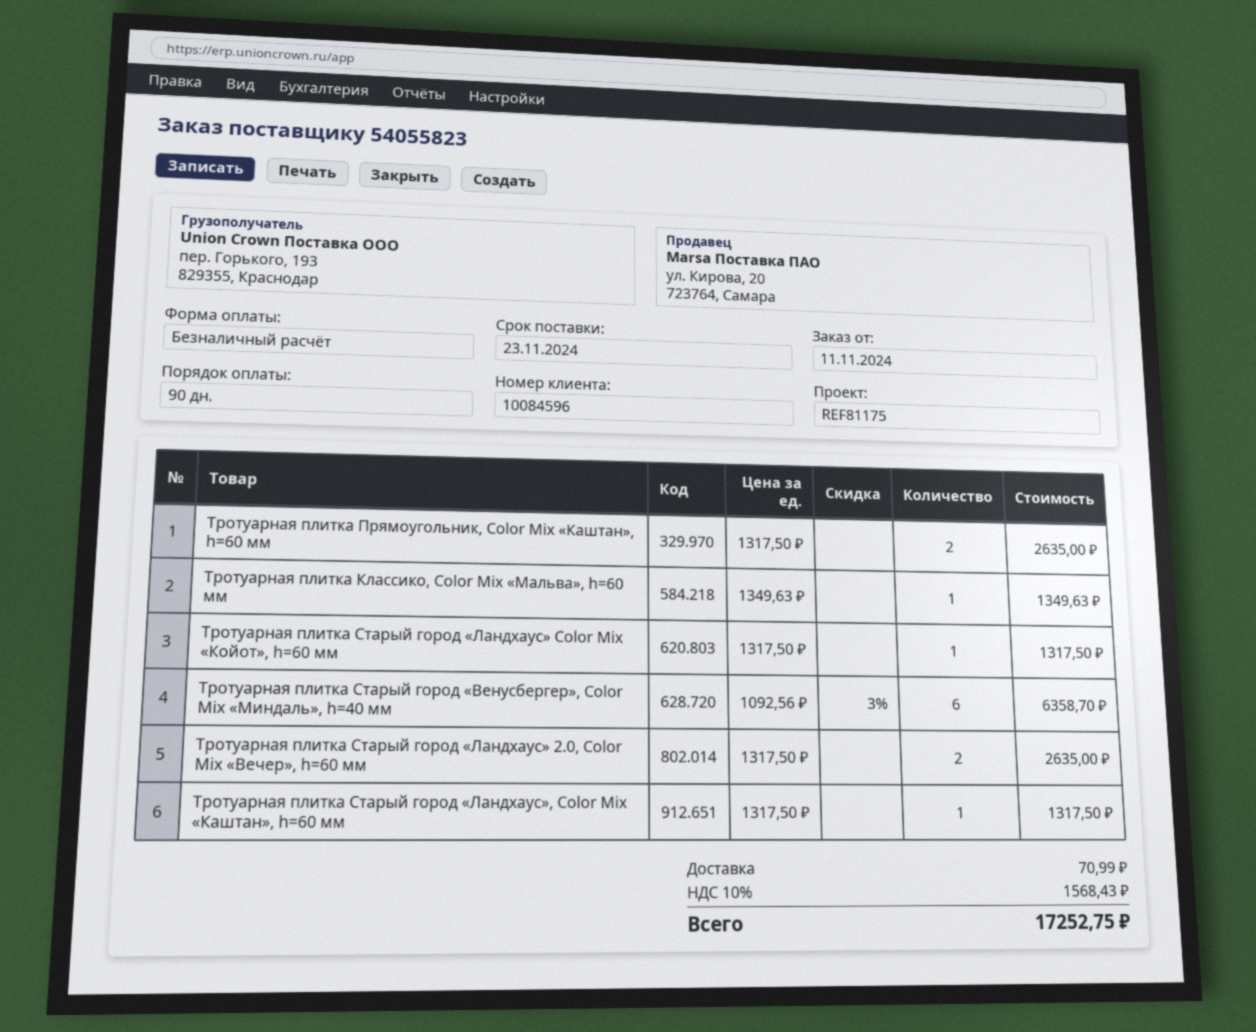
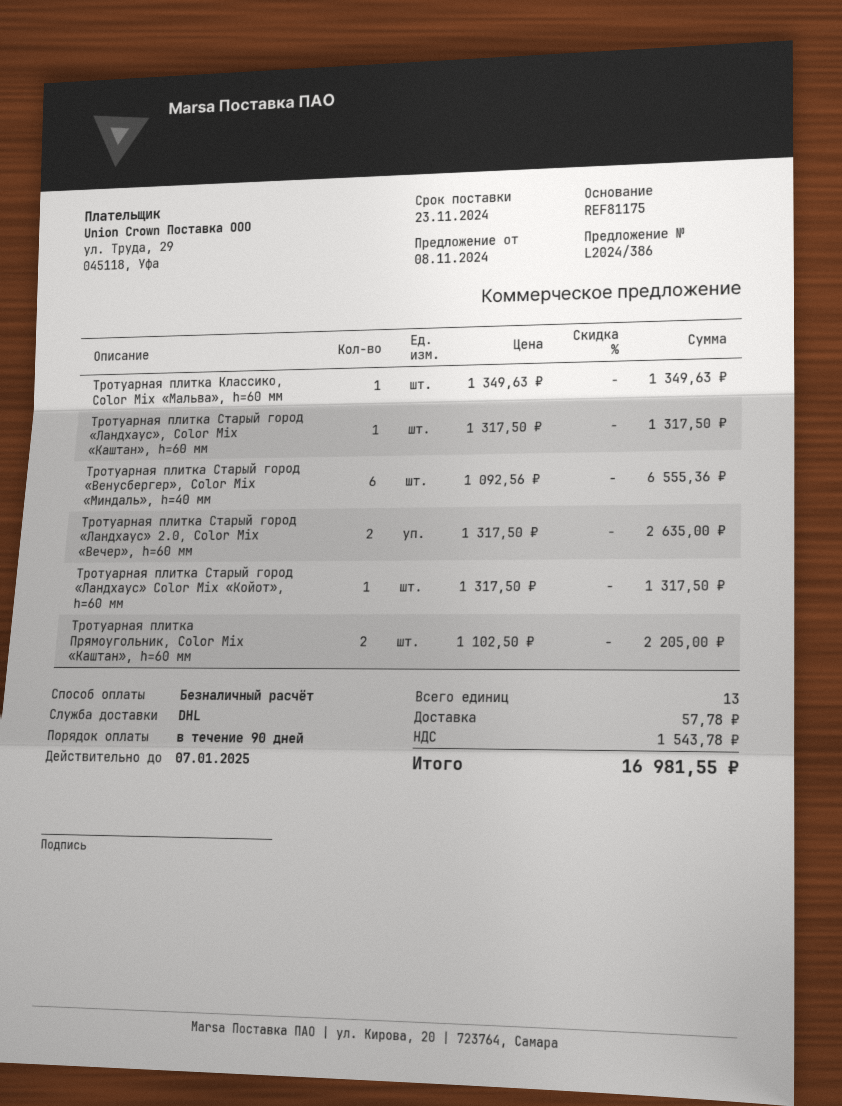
Тротуарная плитка Прямоугольник, Color Mix «Каштан», h=60 мм: 2 x 1317.50 = 2635.00 -> 2 x 1102.50 = 2205.00
Тротуарная плитка Старый город «Венусбергер», Color Mix «Миндаль», h=40 мм: 6 x 1092.56 - 3% = 6358.70 -> 6 x 1092.56 = 6555.36
shipping: 70.99 -> 57.78
tax: 1568.43 -> 1543.78
total: 17252.75 -> 16981.55

